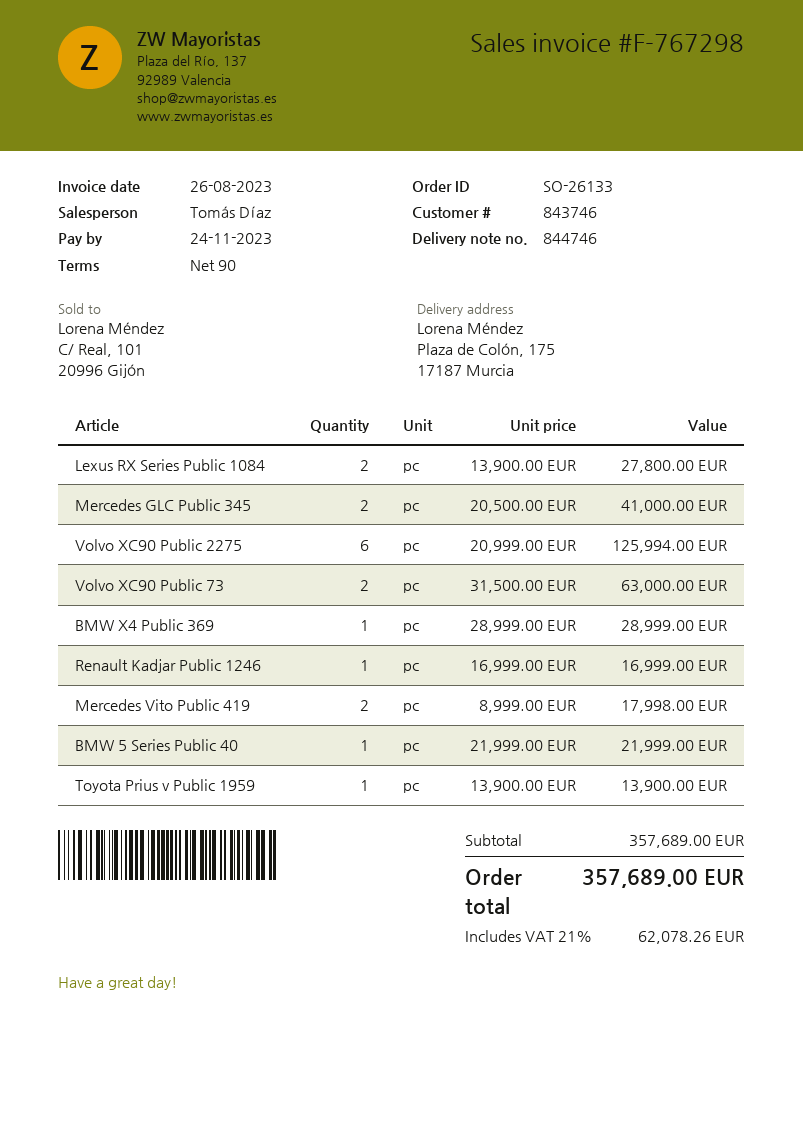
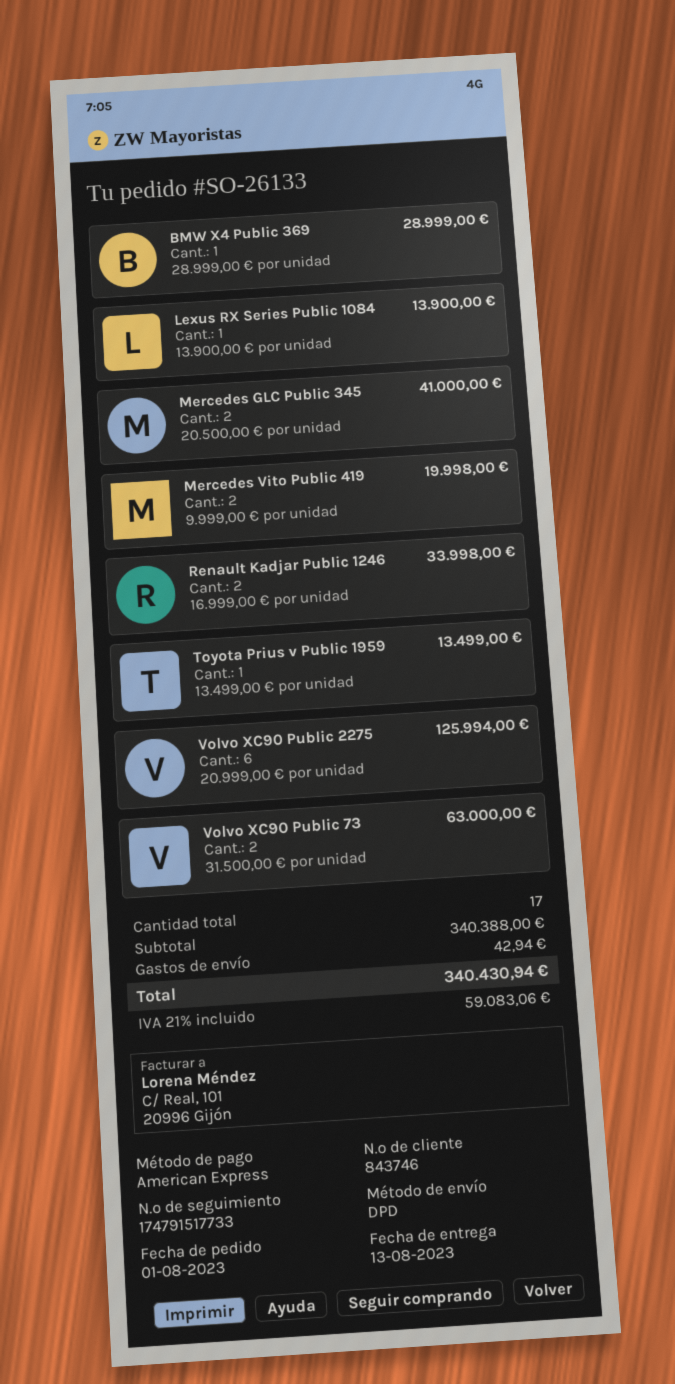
Lexus RX Series Public 1084: 2 x 13900.00 = 27800.00 -> 1 x 13900.00 = 13900.00
Renault Kadjar Public 1246: 1 x 16999.00 = 16999.00 -> 2 x 16999.00 = 33998.00
Mercedes Vito Public 419: 2 x 8999.00 = 17998.00 -> 2 x 9999.00 = 19998.00
BMW 5 Series Public 40: 1 x 21999.00 = 21999.00 -> none
Toyota Prius v Public 1959: 1 x 13900.00 = 13900.00 -> 1 x 13499.00 = 13499.00
subtotal: 357689.00 -> 340388.00
shipping: none -> 42.94
tax: 21% = 62078.26 -> 21% = 59083.06
total: 357689.00 -> 340430.94

